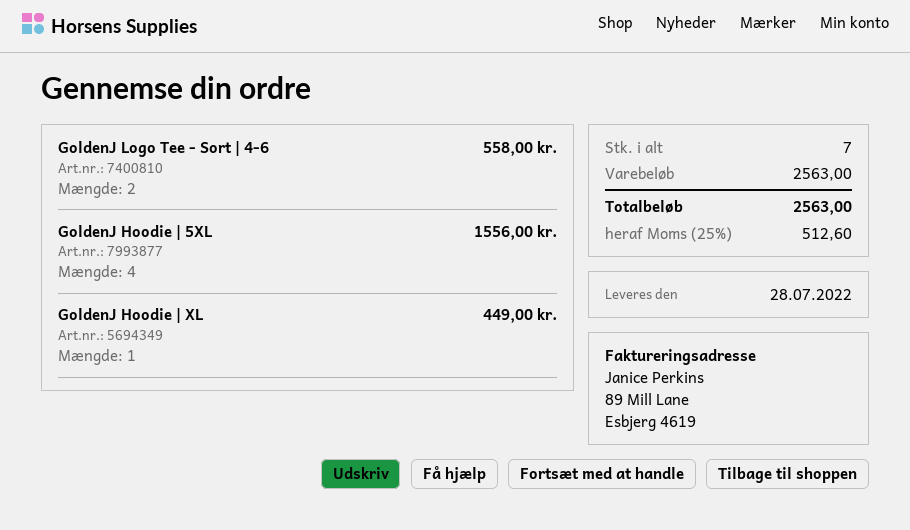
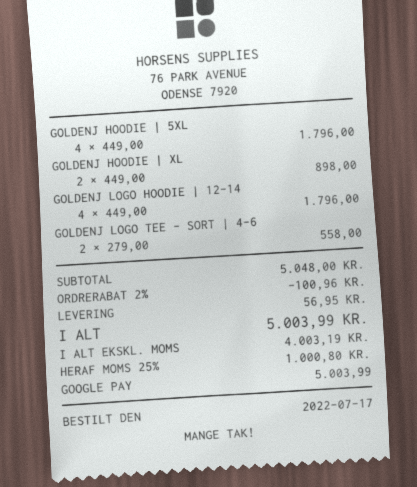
GoldenJ Hoodie | 5XL: 4 for 1556.00 -> 4 for 1796.00
GoldenJ Hoodie | XL: 1 for 449.00 -> 2 for 898.00
GOLDENJ LOGO HOODIE | 12-14: none -> 4 for 1796.00
subtotal: 2563.00 -> 5048.00
discount: none -> 2% = 100.96
shipping: none -> 56.95
tax: 25% = 512.60 -> 25% = 1000.80
total: 2563.00 -> 5003.99

